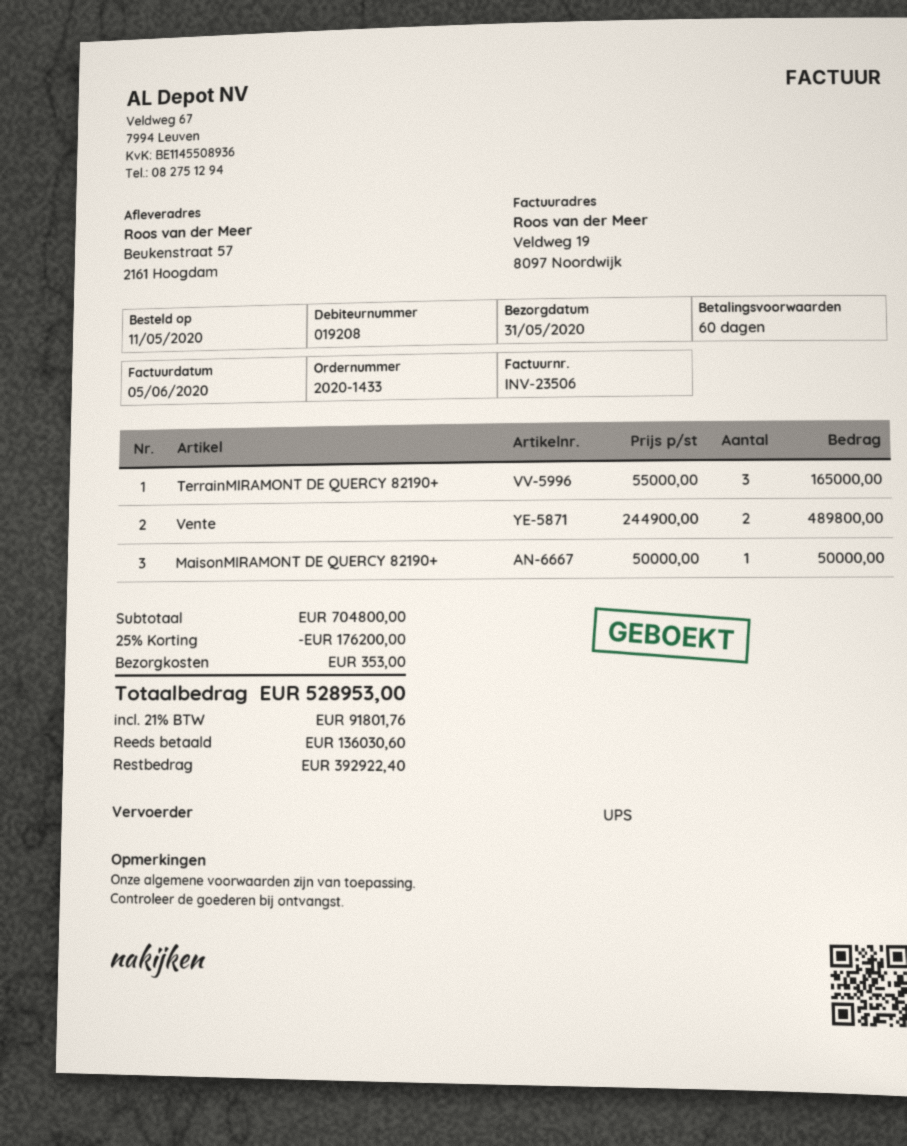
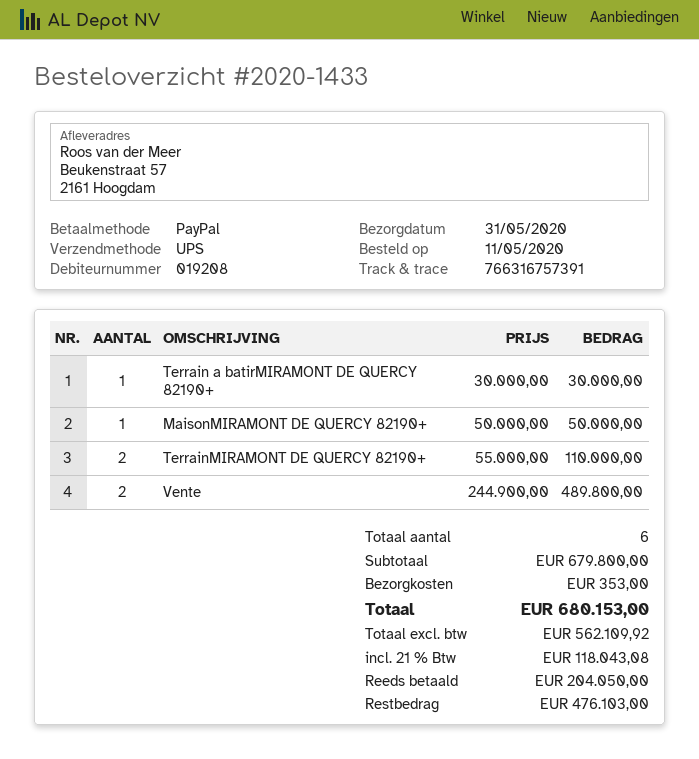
TerrainMIRAMONT DE QUERCY 82190+: 3 x 55000.00 = 165000.00 -> 2 x 55000.00 = 110000.00
Terrain a batirMIRAMONT DE QUERCY 82190+: none -> 1 x 30000.00 = 30000.00
subtotal: 704800.00 -> 679800.00
discount: 25% = 176200.00 -> none
tax: 21% = 91801.76 -> 21% = 118043.08
total: 528953.00 -> 680153.00
deposit: 136030.60 -> 204050.00
balance: 392922.40 -> 476103.00

